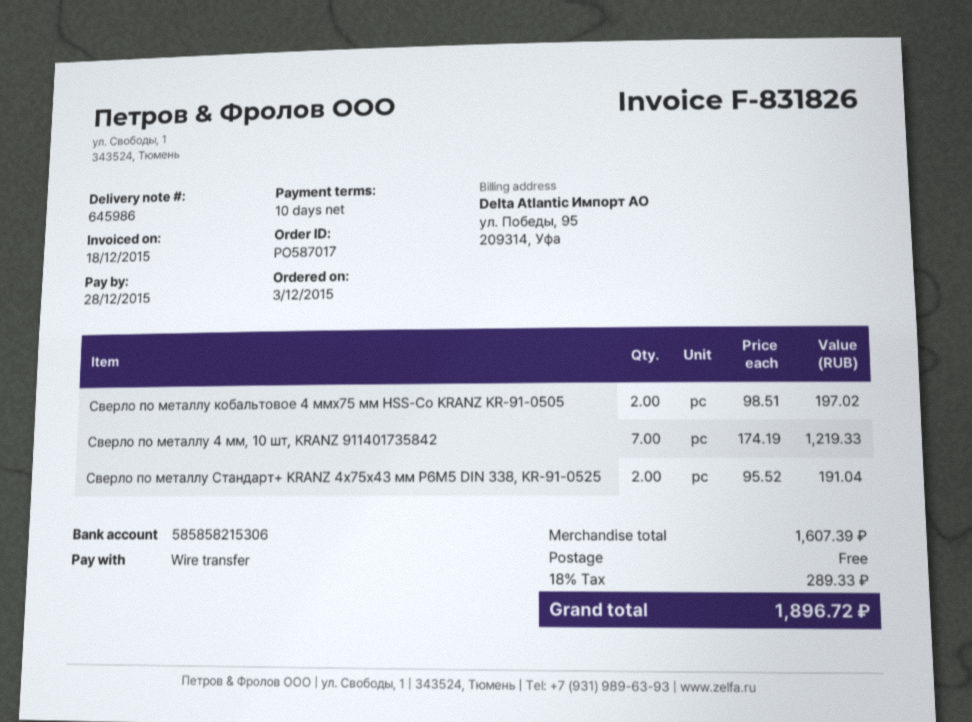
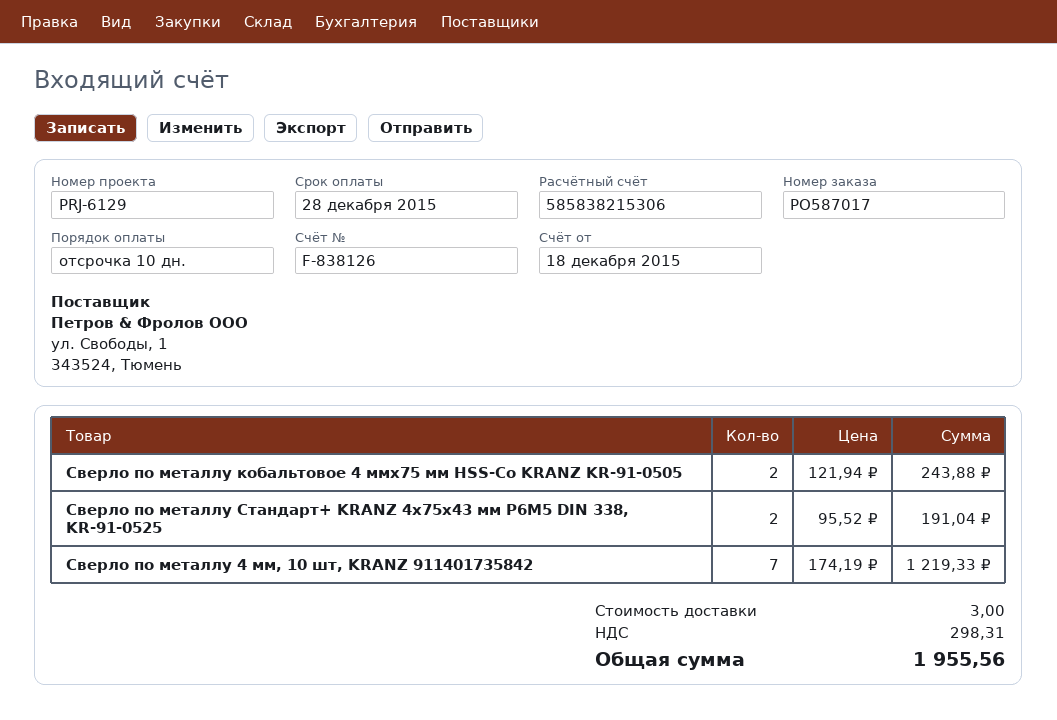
invoice number: F-831826 -> F-838126
bank account: 585858215306 -> 585838215306
Сверло по металлу кобальтовое 4 ммx75 мм HSS-Co KRANZ KR-91-0505: 2 x 98.51 = 197.02 -> 2 x 121.94 = 243.88
shipping: 0.00 -> 3.00
tax: 289.33 -> 298.31
total: 1896.72 -> 1955.56

